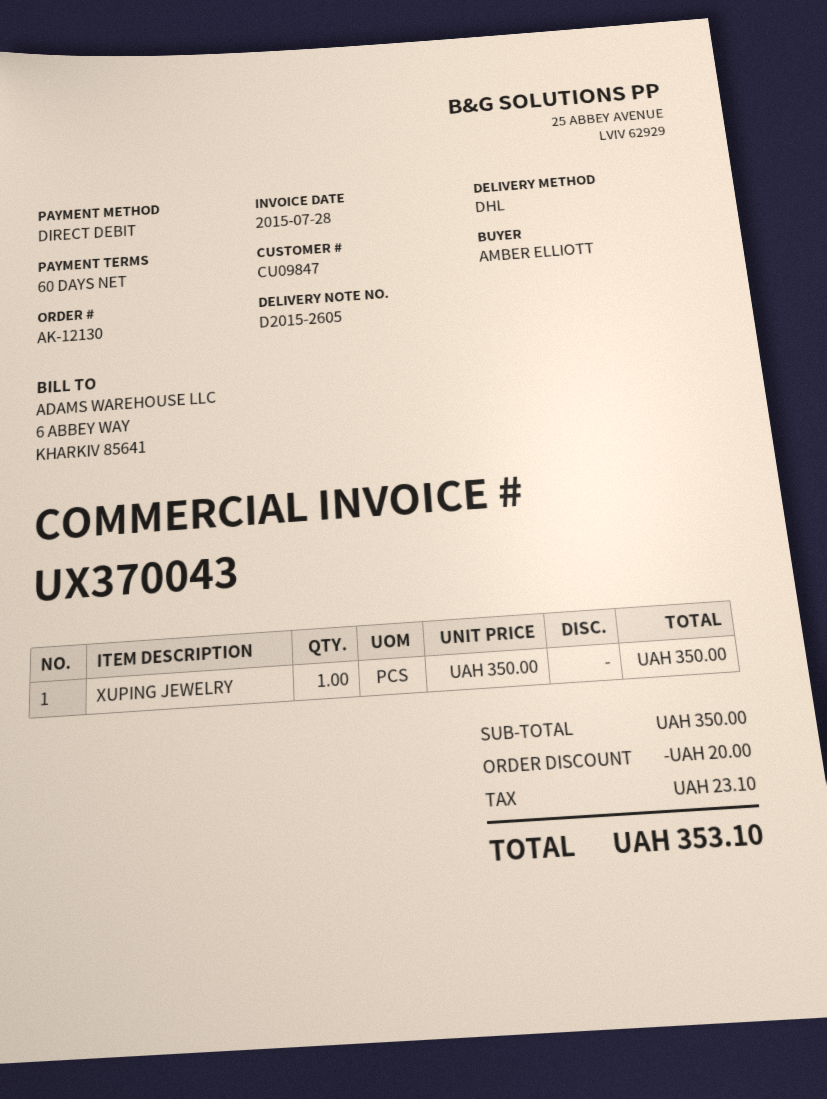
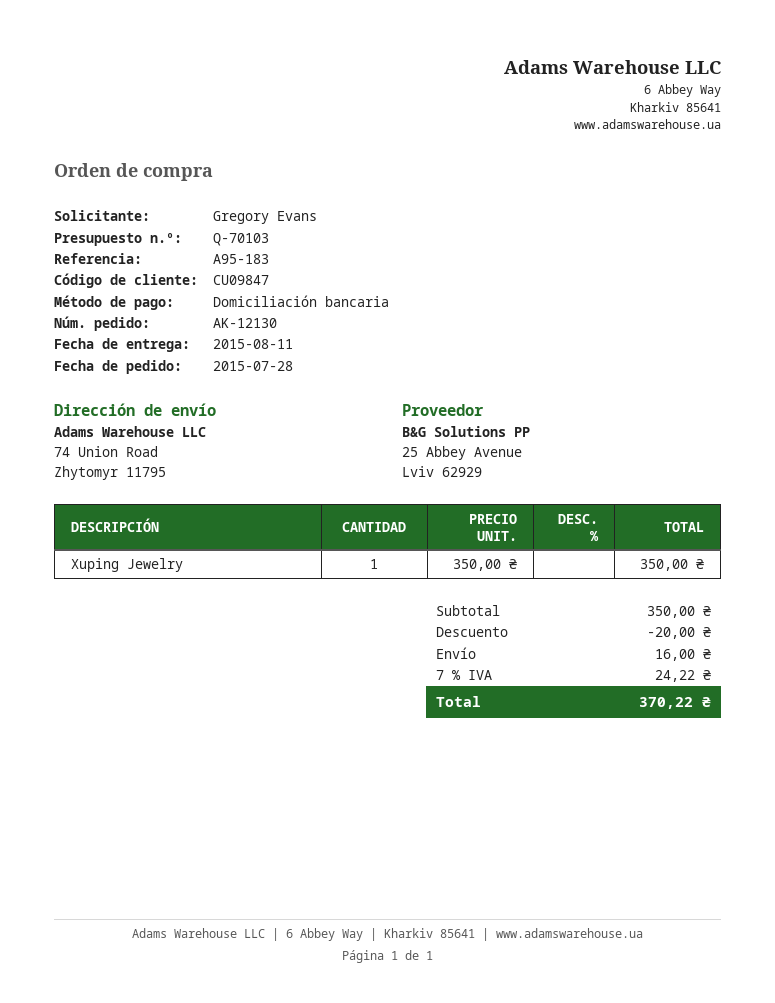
ordered by: AMBER ELLIOTT -> Gregory Evans
shipping: none -> 16.00
tax: 23.10 -> 24.22
total: 353.10 -> 370.22

